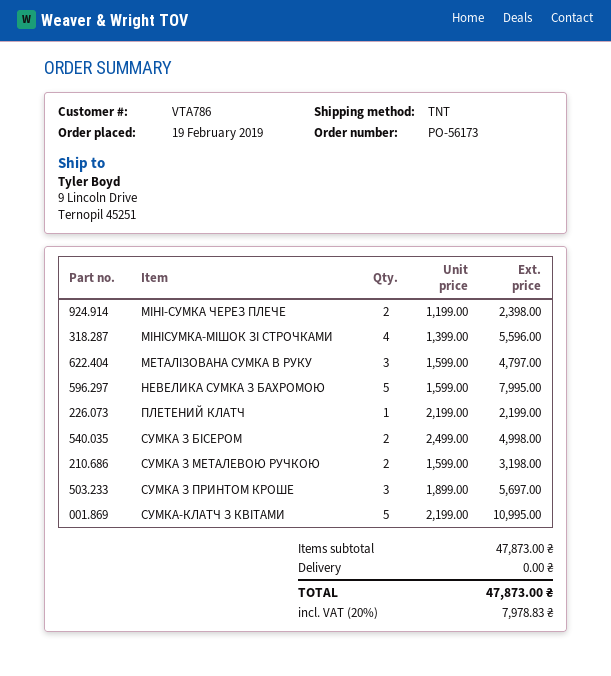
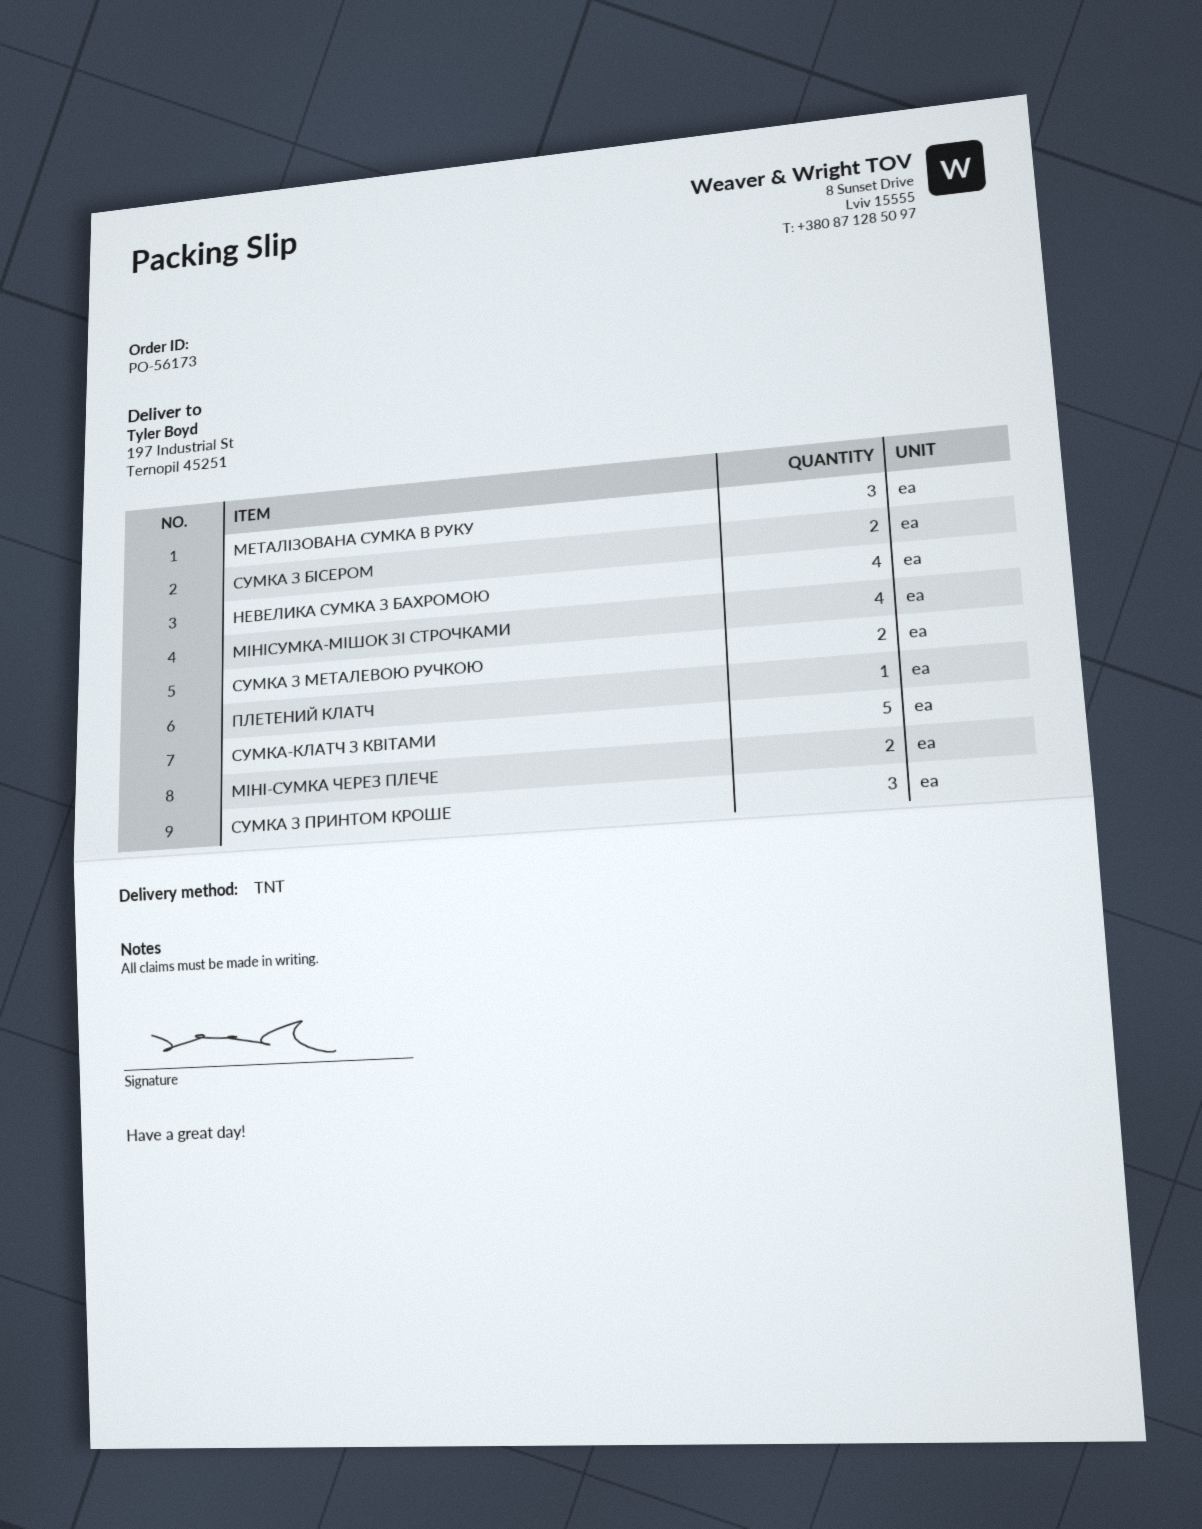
ship to: 9 Lincoln Drive, Ternopil 45251 -> 197 Industrial St, Ternopil 45251
НЕВЕЛИКА СУМКА З БАХРОМОЮ: 5 -> 4

